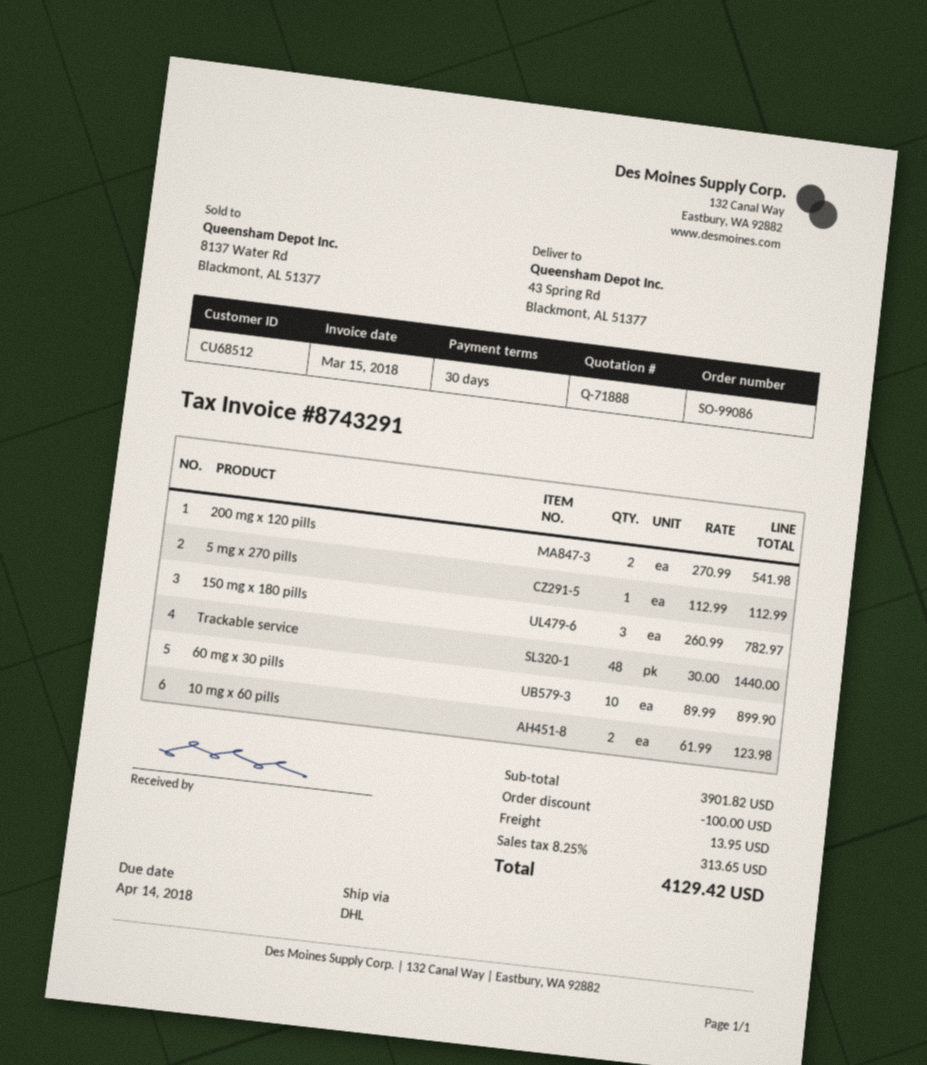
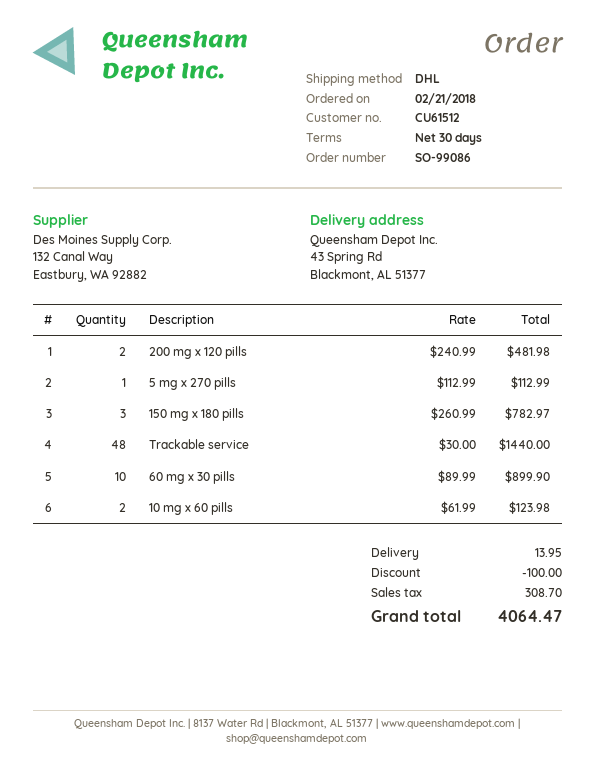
customer number: CU68512 -> CU61512
200 mg x 120 pills: 2 x 270.99 = 541.98 -> 2 x 240.99 = 481.98
tax: 313.65 -> 308.70
total: 4129.42 -> 4064.47

